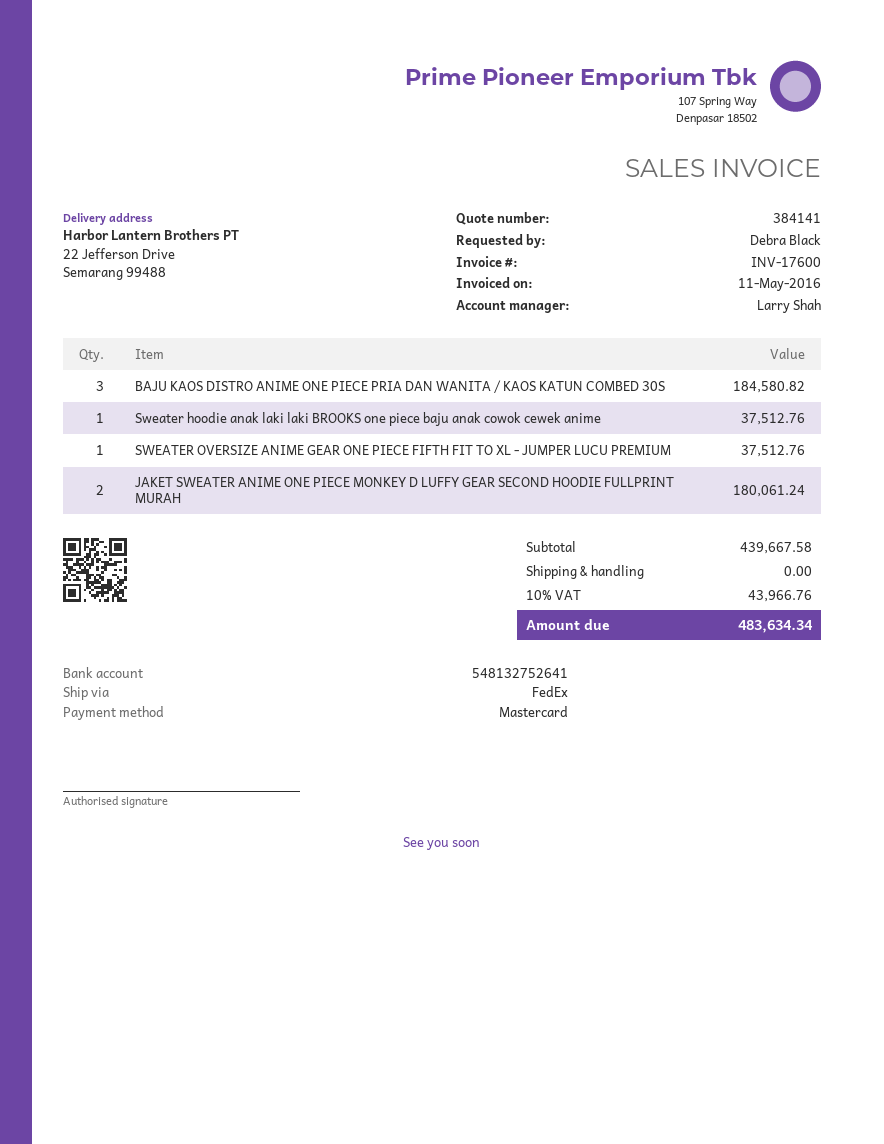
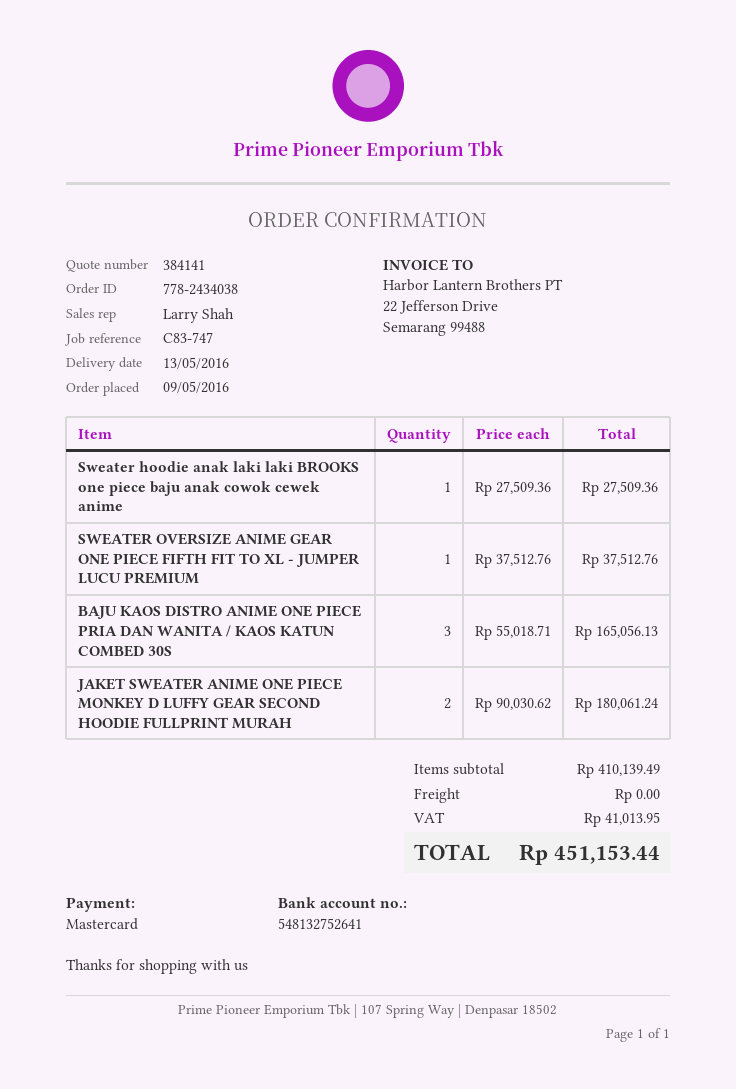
BAJU KAOS DISTRO ANIME ONE PIECE PRIA DAN WANITA / KAOS KATUN COMBED 30S: 3 for 184580.82 -> 3 for 165056.13
Sweater hoodie anak laki laki BROOKS one piece baju anak cowok cewek anime: 1 for 37512.76 -> 1 for 27509.36
subtotal: 439667.58 -> 410139.49
tax: 43966.76 -> 41013.95
total: 483634.34 -> 451153.44

